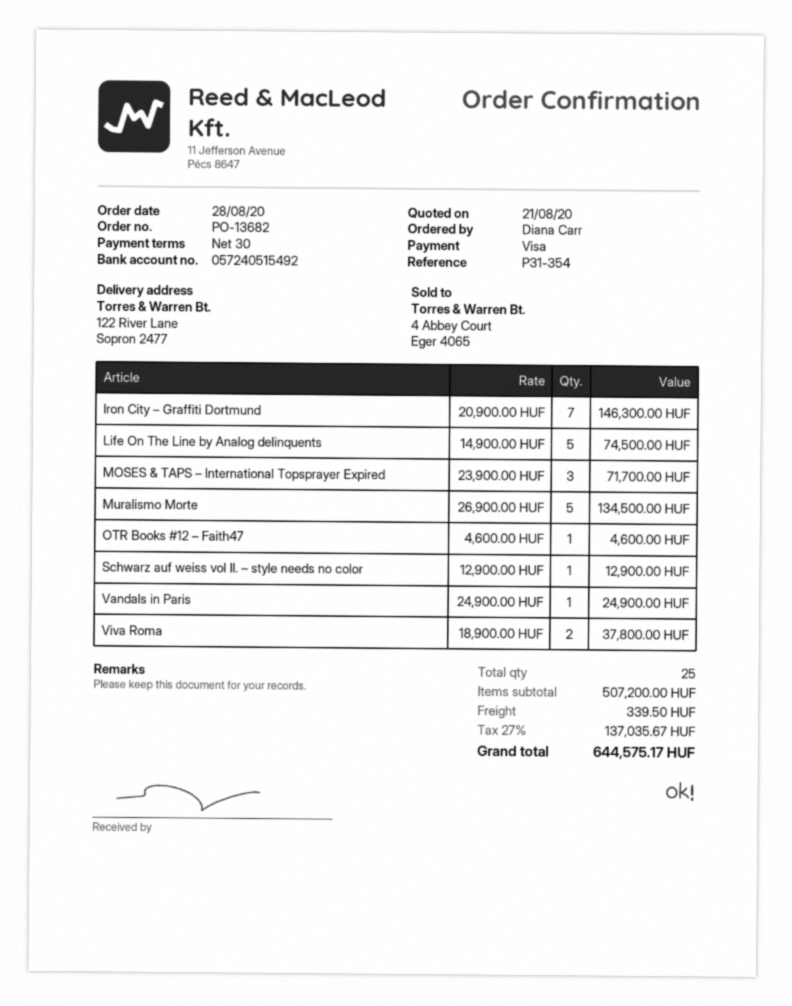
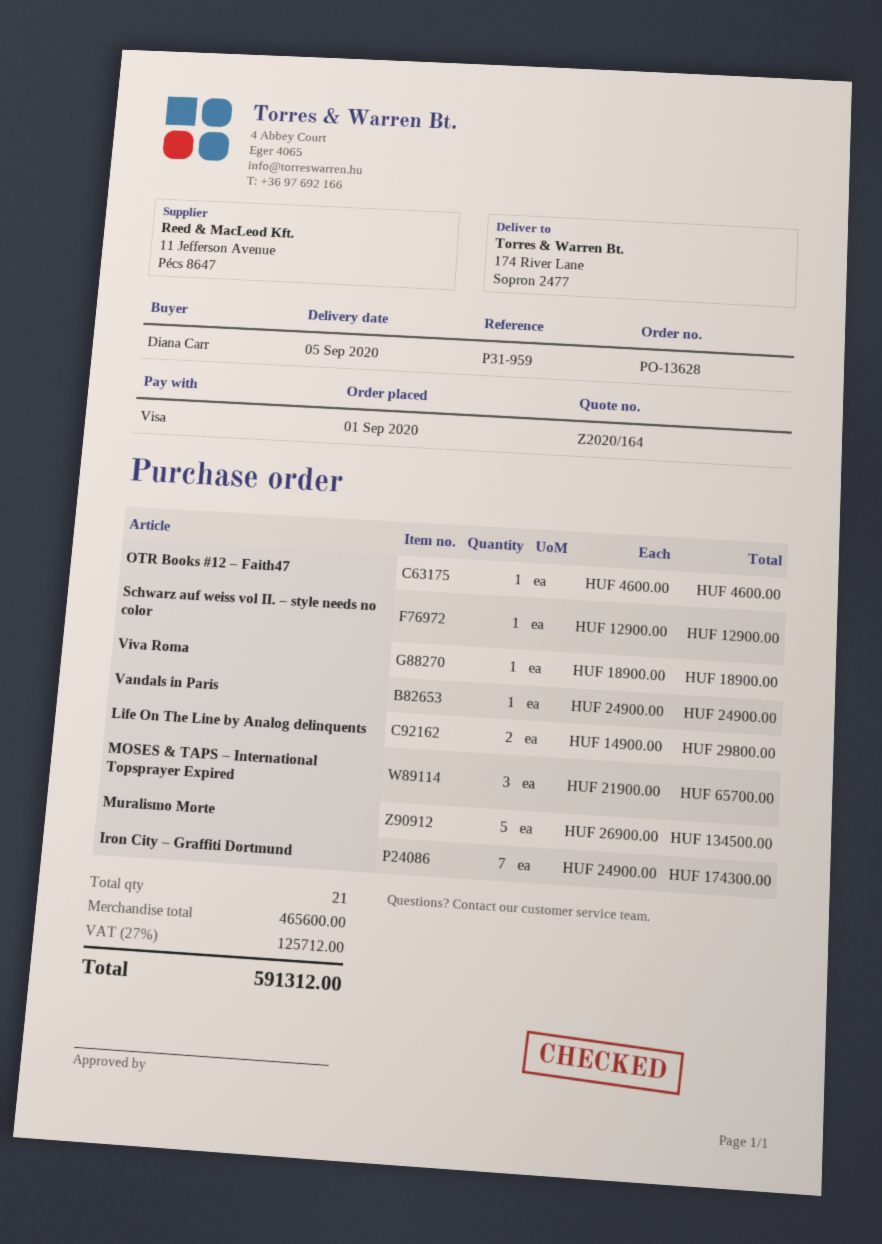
order number: PO-13682 -> PO-13628
order date: 2020-08-28 -> 2020-09-01
reference: P31-354 -> P31-959
ship to: 122 River Lane, Sopron 2477 -> 174 River Lane, Sopron 2477
Iron City – Graffiti Dortmund: 7 x 20900.00 = 146300.00 -> 7 x 24900.00 = 174300.00
Life On The Line by Analog delinquents: 5 x 14900.00 = 74500.00 -> 2 x 14900.00 = 29800.00
MOSES & TAPS – International Topsprayer Expired: 3 x 23900.00 = 71700.00 -> 3 x 21900.00 = 65700.00
Viva Roma: 2 x 18900.00 = 37800.00 -> 1 x 18900.00 = 18900.00
total quantity: 25 -> 21
subtotal: 507200.00 -> 465600.00
shipping: 339.50 -> none
tax: 27% = 137035.67 -> 27% = 125712.00
total: 644575.17 -> 591312.00

